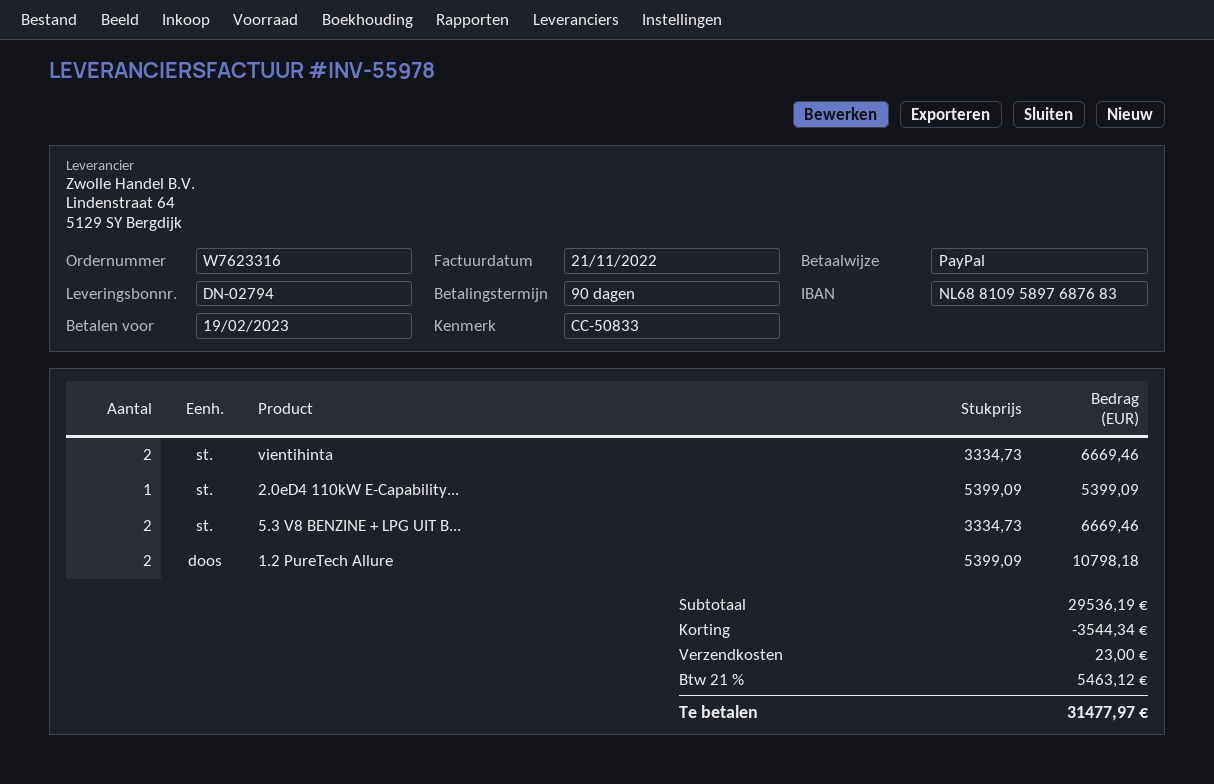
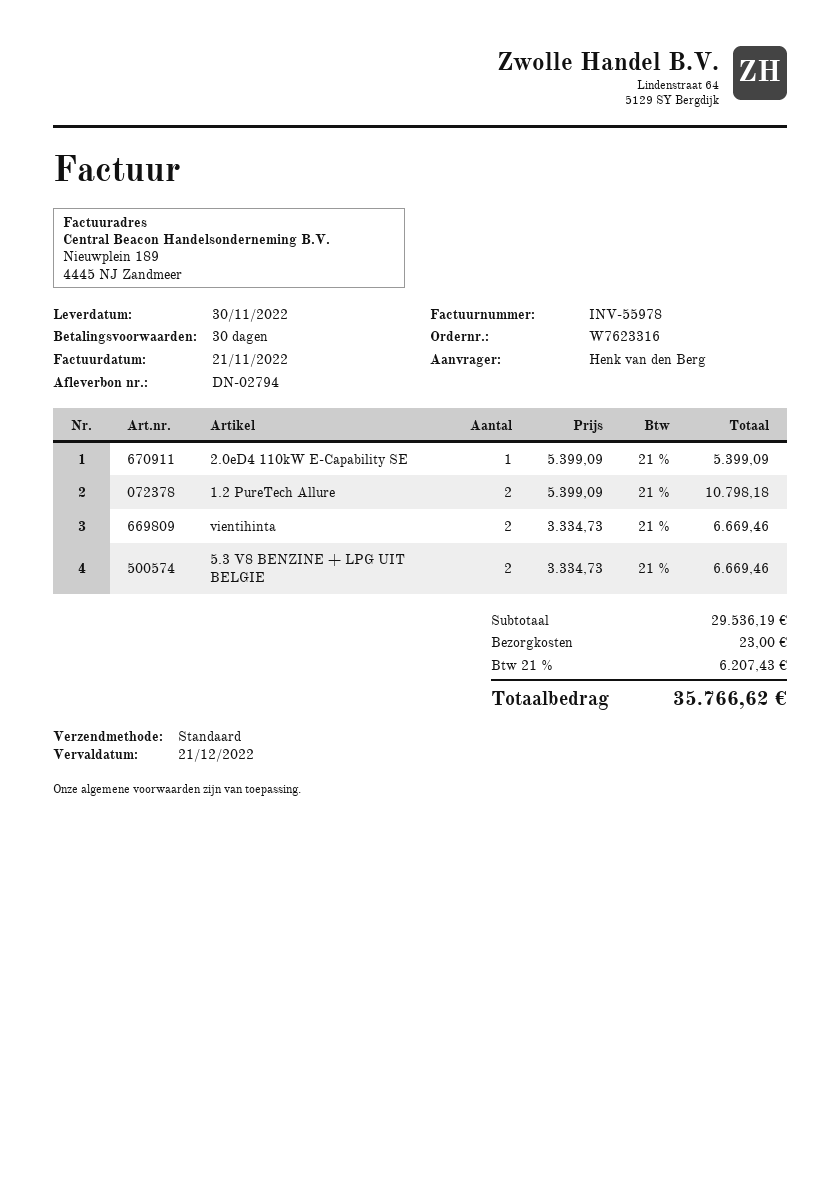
payment terms: 90 days -> 30 days
due date: 2023-02-19 -> 2022-12-21
discount: 3544.34 -> none
tax: 21% = 5463.12 -> 21% = 6207.43
total: 31477.97 -> 35766.62

